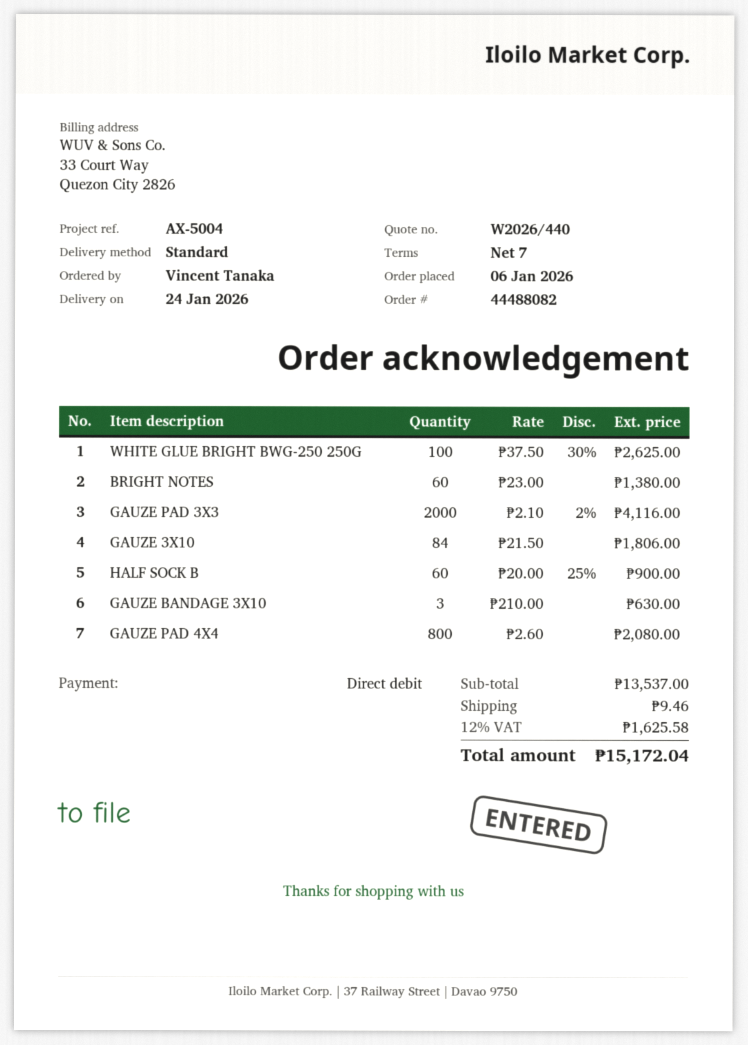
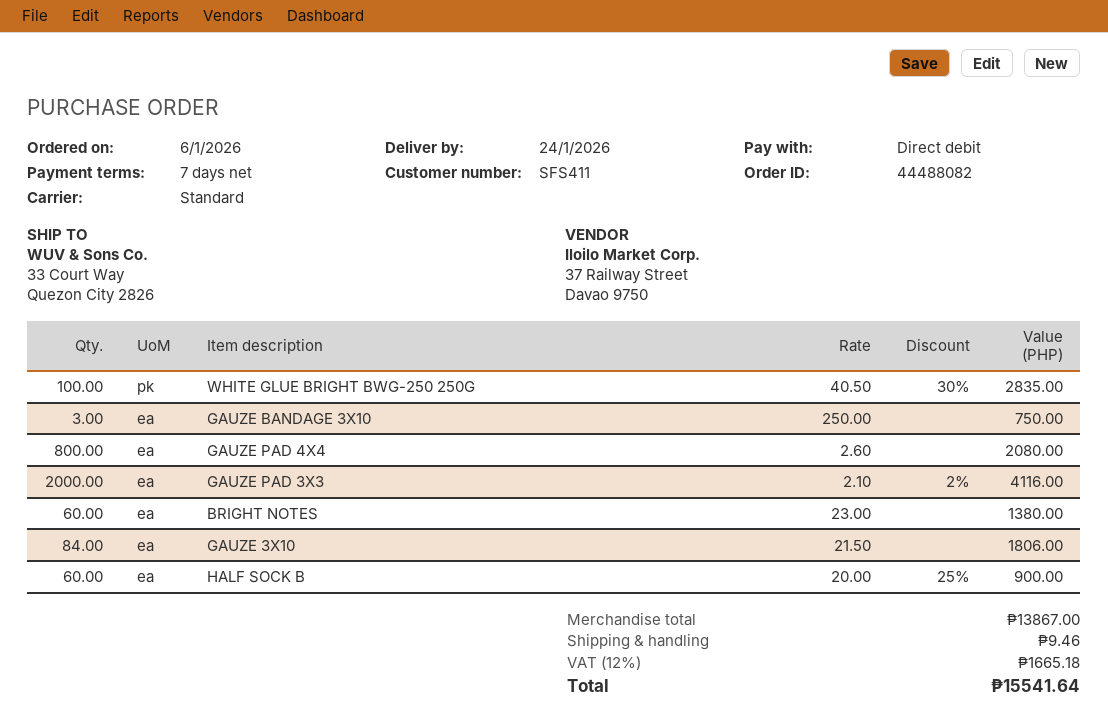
WHITE GLUE BRIGHT BWG-250 250G: 100 x 37.50 - 30% = 2625.00 -> 100 x 40.50 - 30% = 2835.00
GAUZE BANDAGE 3X10: 3 x 210.00 = 630.00 -> 3 x 250.00 = 750.00
subtotal: 13537.00 -> 13867.00
tax: 12% = 1625.58 -> 12% = 1665.18
total: 15172.04 -> 15541.64

